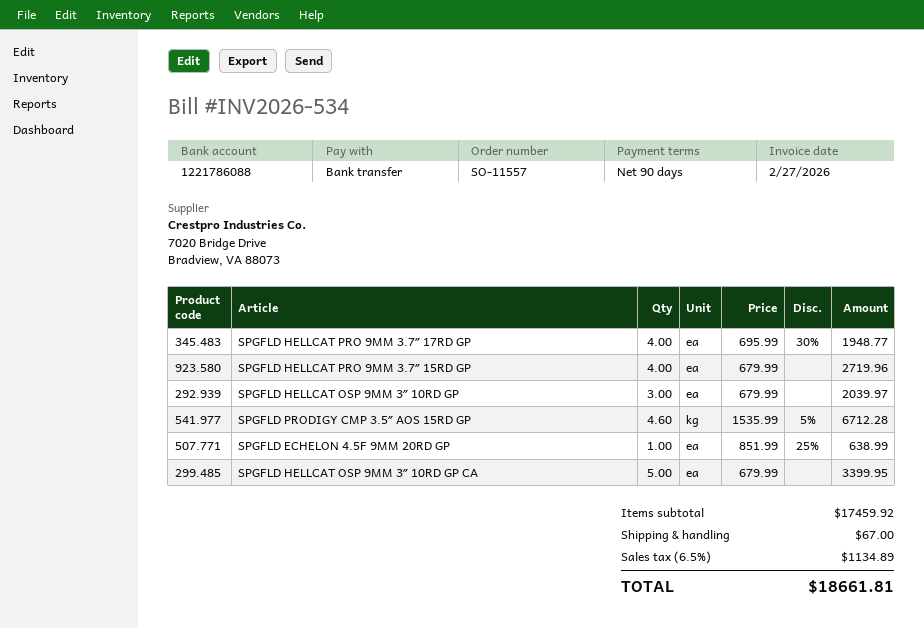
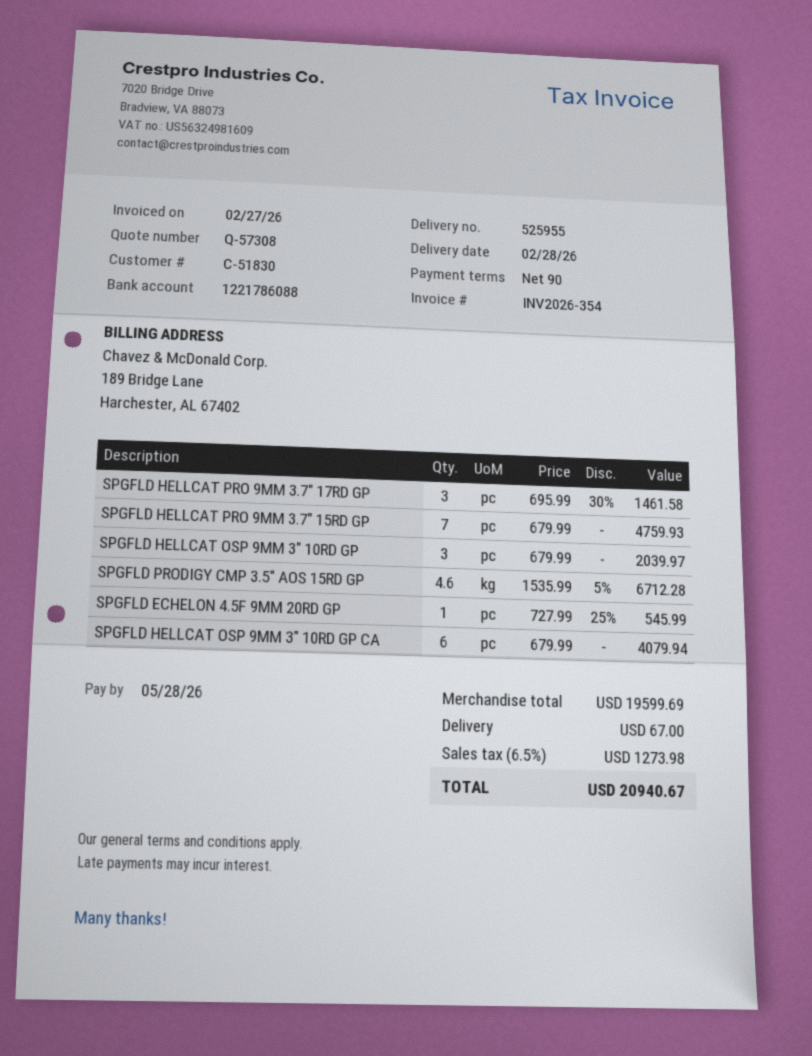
invoice number: INV2026-534 -> INV2026-354
SPGFLD HELLCAT PRO 9MM 3.7″ 17RD GP: 4 x 695.99 - 30% = 1948.77 -> 3 x 695.99 - 30% = 1461.58
SPGFLD HELLCAT PRO 9MM 3.7″ 15RD GP: 4 x 679.99 = 2719.96 -> 7 x 679.99 = 4759.93
SPGFLD ECHELON 4.5F 9MM 20RD GP: 1 x 851.99 - 25% = 638.99 -> 1 x 727.99 - 25% = 545.99
SPGFLD HELLCAT OSP 9MM 3″ 10RD GP CA: 5 x 679.99 = 3399.95 -> 6 x 679.99 = 4079.94
subtotal: 17459.92 -> 19599.69
tax: 6.5% = 1134.89 -> 6.5% = 1273.98
total: 18661.81 -> 20940.67

